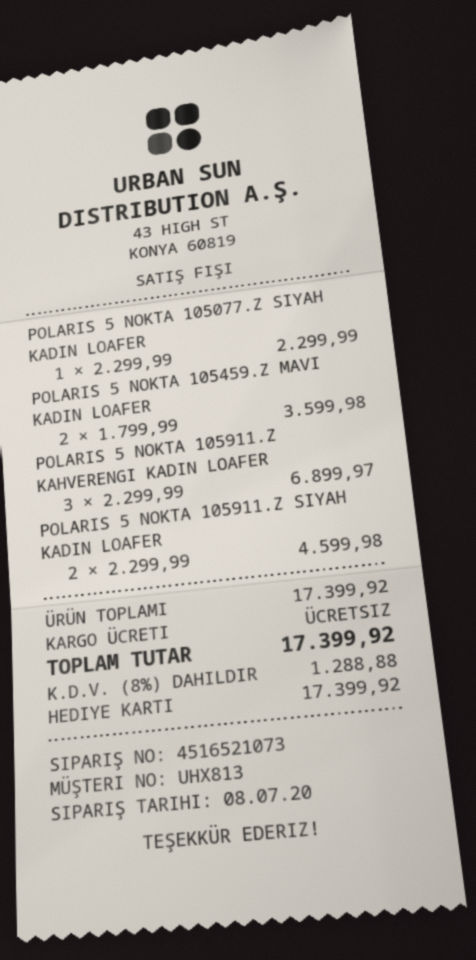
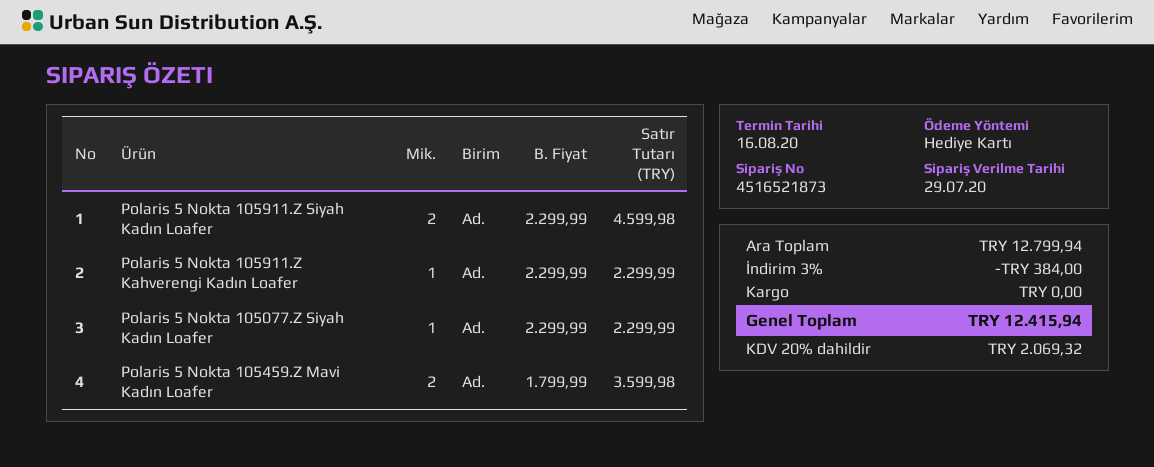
order number: 4516521073 -> 4516521873
order date: 2020-07-08 -> 2020-07-29
POLARIS 5 NOKTA 105911.Z KAHVERENGI KADIN LOAFER: 3 x 2299.99 = 6899.97 -> 1 x 2299.99 = 2299.99
subtotal: 17399.92 -> 12799.94
discount: none -> 3% = 384.00
tax: 8% = 1288.88 -> 20% = 2069.32
total: 17399.92 -> 12415.94

